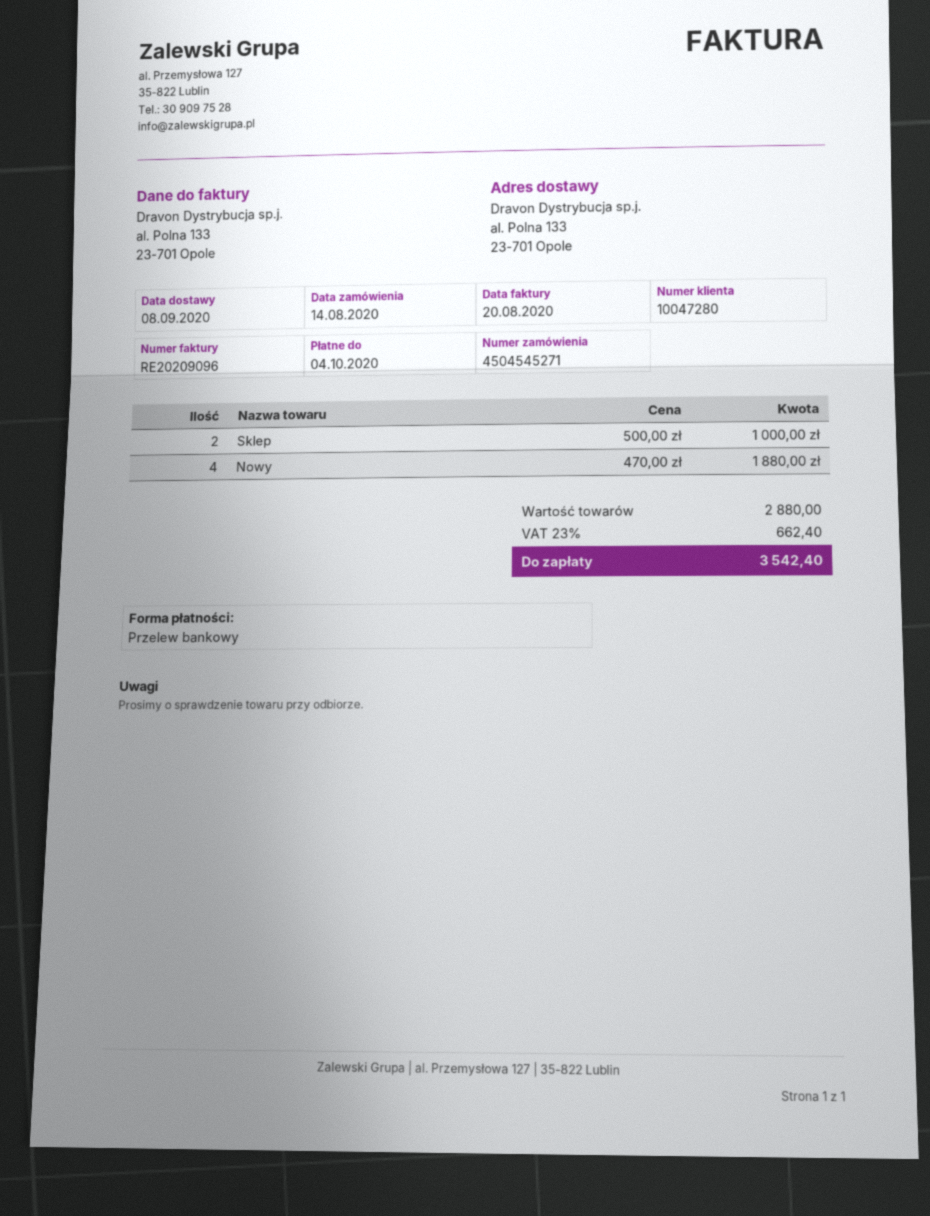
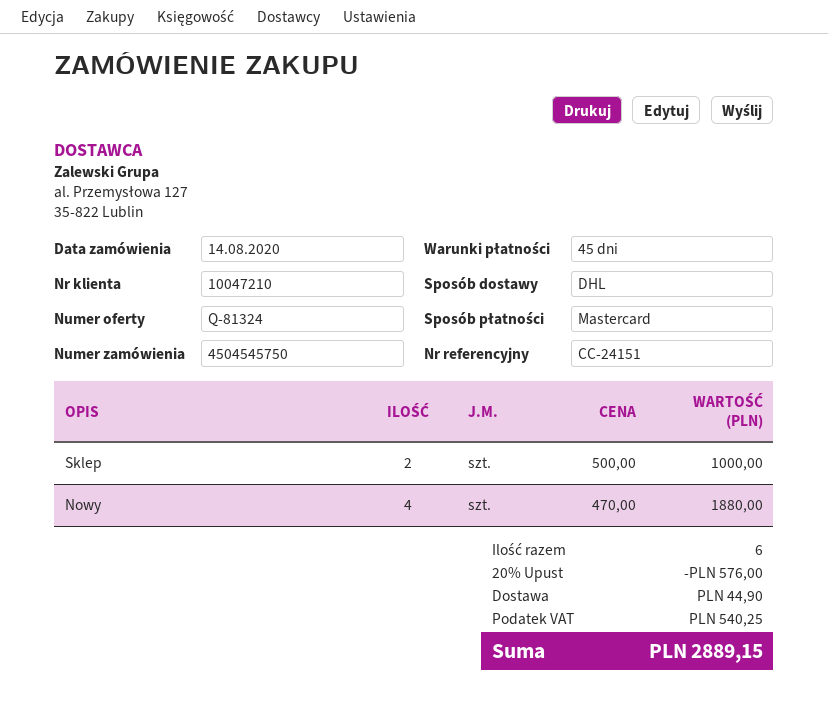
order number: 4504545271 -> 4504545750
customer number: 10047280 -> 10047210
payment method: bank transfer -> Mastercard
discount: none -> 20% = 576.00
shipping: none -> 44.90
tax: 662.40 -> 540.25
total: 3542.40 -> 2889.15

